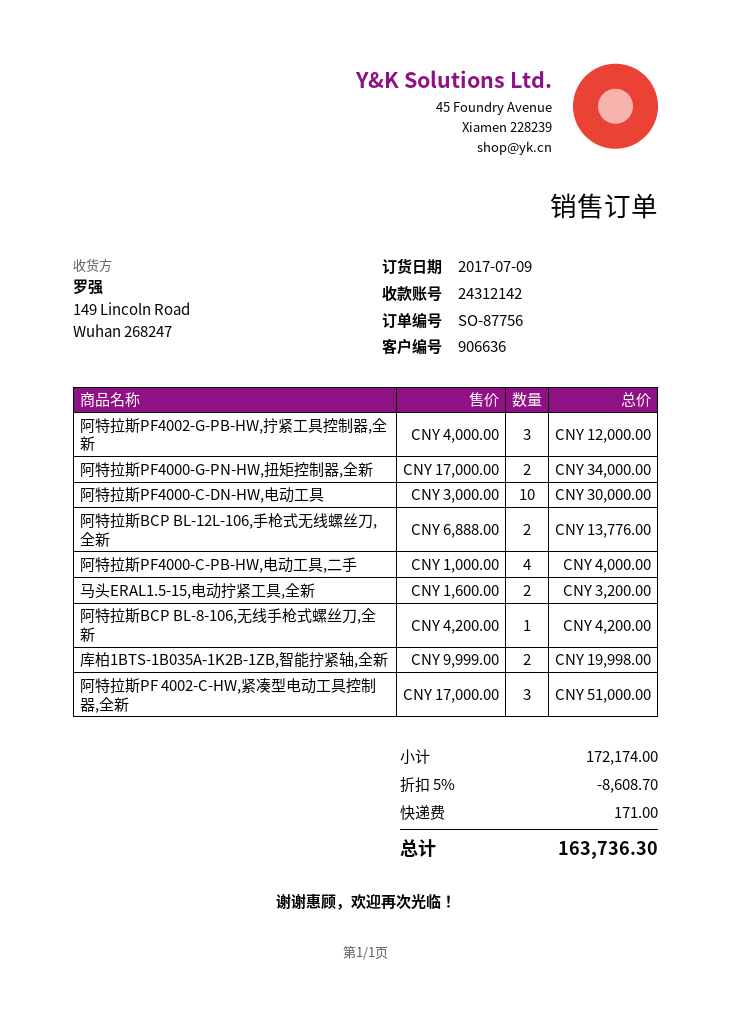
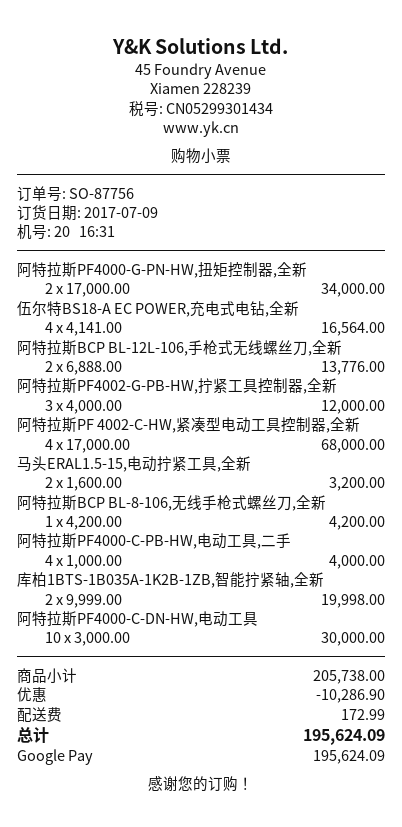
阿特拉斯PF 4002-C-HW,紧凑型电动工具控制器,全新: 3 x 17000.00 = 51000.00 -> 4 x 17000.00 = 68000.00
伍尔特BS18-A EC POWER,充电式电钻,全新: none -> 4 x 4141.00 = 16564.00
subtotal: 172174.00 -> 205738.00
discount: 8608.70 -> 10286.90
shipping: 171.00 -> 172.99
total: 163736.30 -> 195624.09

